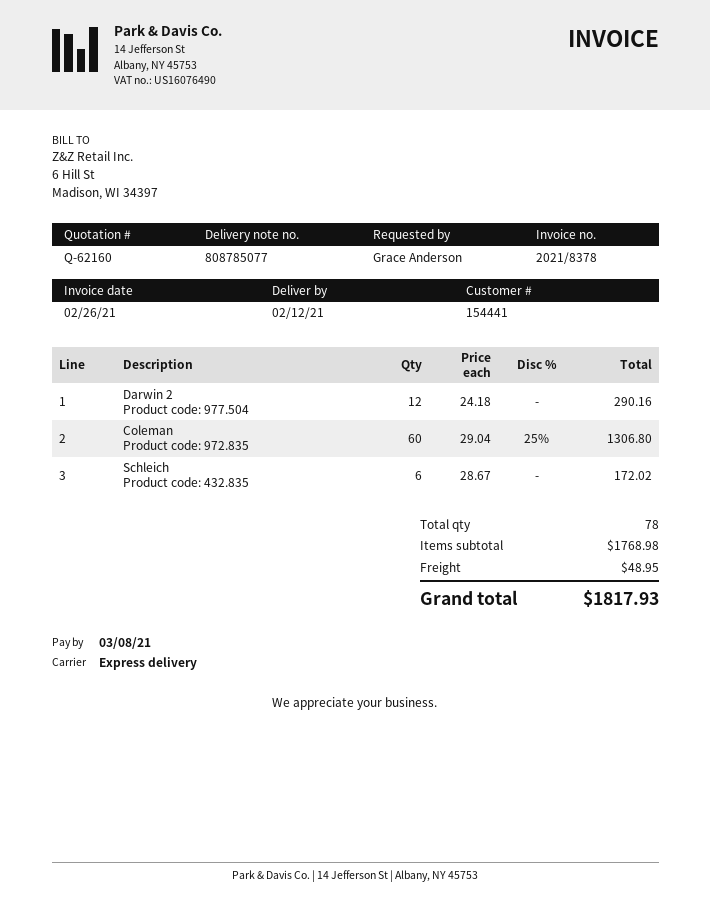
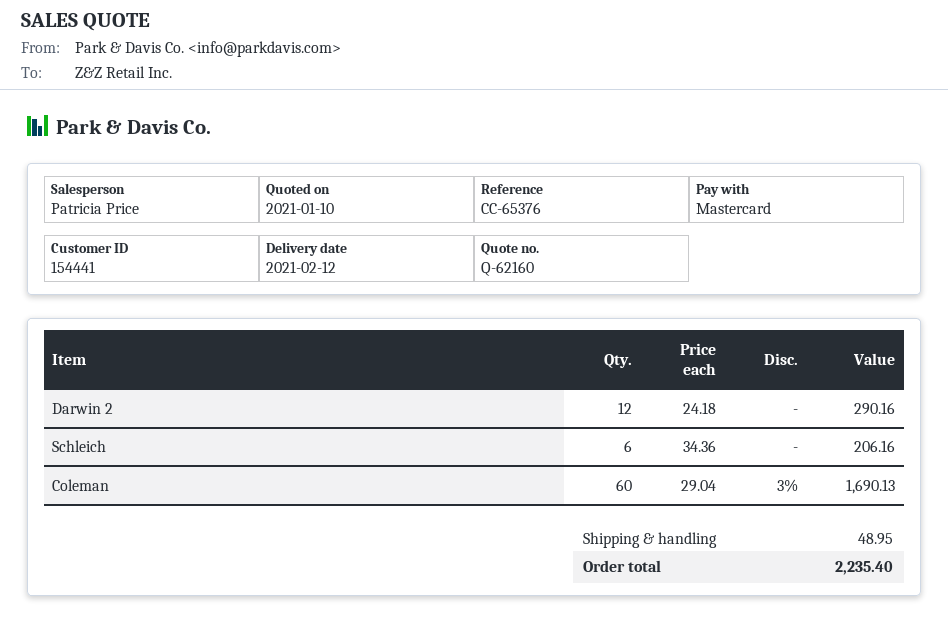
Coleman: 60 x 29.04 - 25% = 1306.80 -> 60 x 29.04 - 3% = 1690.13
Schleich: 6 x 28.67 = 172.02 -> 6 x 34.36 = 206.16
total: 1817.93 -> 2235.40

